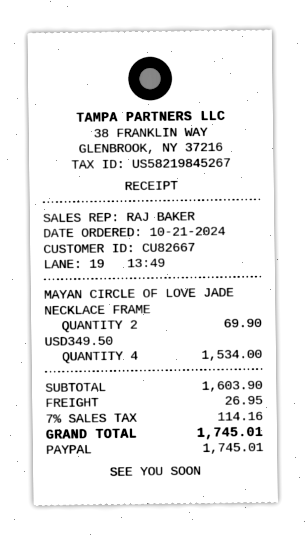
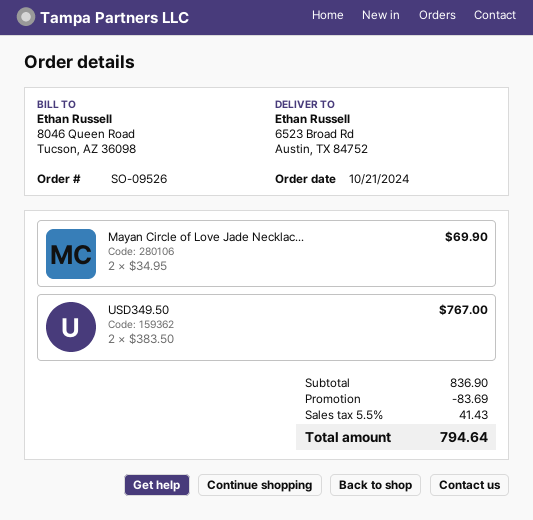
USD349.50: 4 for 1534.00 -> 2 for 767.00
subtotal: 1603.90 -> 836.90
discount: none -> 83.69
shipping: 26.95 -> none
tax: 7% = 114.16 -> 5.5% = 41.43
total: 1745.01 -> 794.64

